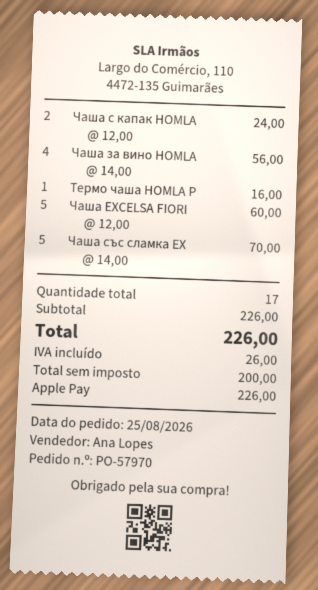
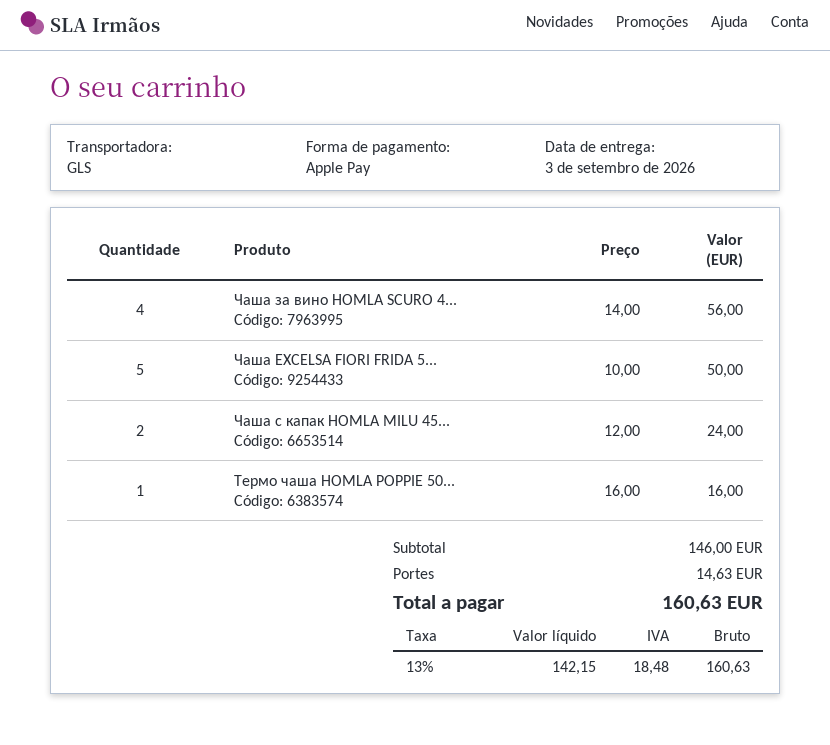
Чаша EXCELSA FIORI: 5 x 12.00 = 60.00 -> 5 x 10.00 = 50.00
Чаша със сламка EX: 5 x 14.00 = 70.00 -> none
subtotal: 226.00 -> 146.00
shipping: none -> 14.63
net: 200.00 -> 142.15
tax: 26.00 -> 18.48
total: 226.00 -> 160.63

